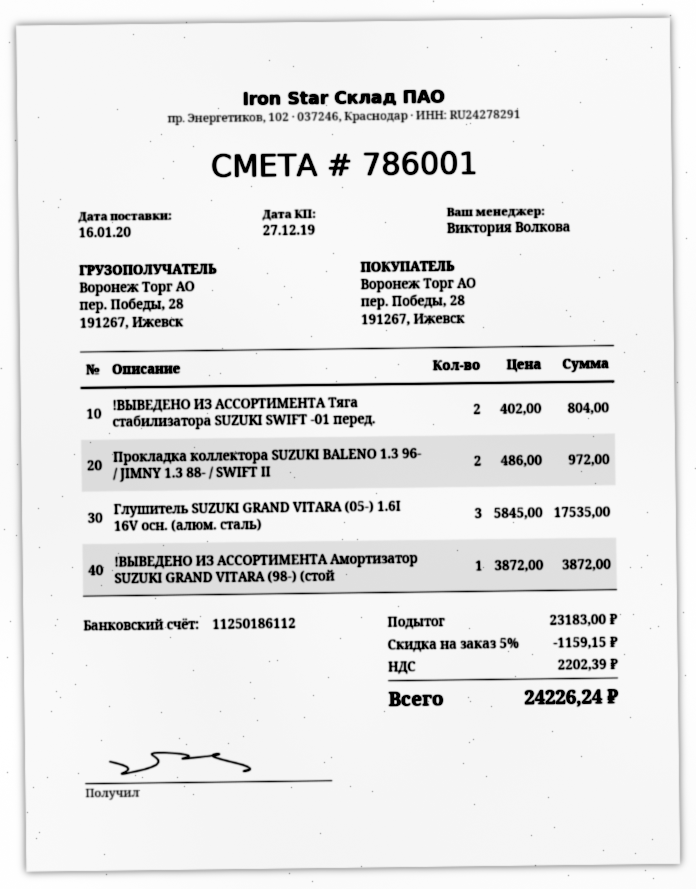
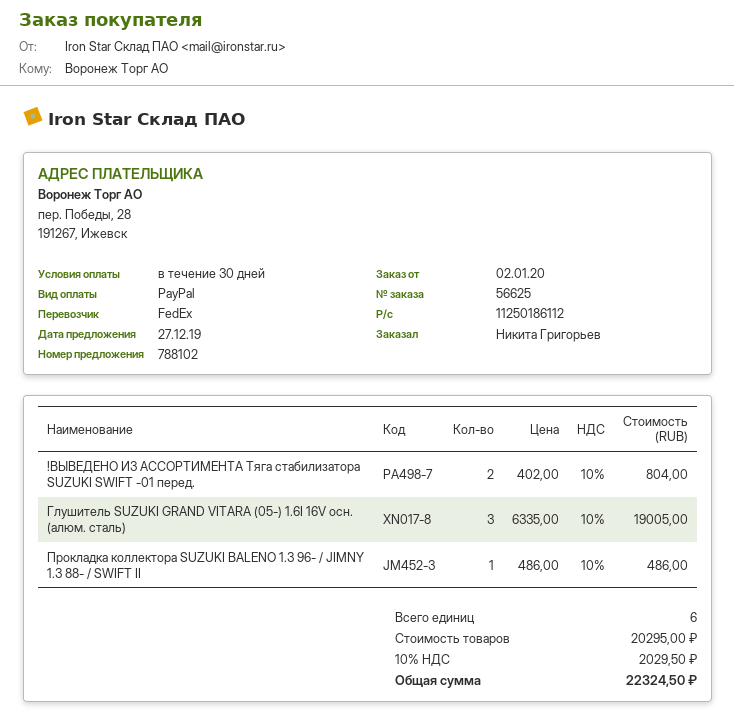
quote number: 786001 -> 788102
Прокладка коллектора SUZUKI BALENO 1.3 96- / JIMNY 1.3 88- / SWIFT II: 2 x 486.00 = 972.00 -> 1 x 486.00 = 486.00
Глушитель SUZUKI GRAND VITARA (05-) 1.6I 16V осн. (алюм. сталь): 3 x 5845.00 = 17535.00 -> 3 x 6335.00 = 19005.00
!ВЫВЕДЕНО ИЗ АССОРТИМЕНТА Амортизатор SUZUKI GRAND VITARA (98-) (стой: 1 x 3872.00 = 3872.00 -> none
subtotal: 23183.00 -> 20295.00
discount: 5% = 1159.15 -> none
tax: 2202.39 -> 2029.50
total: 24226.24 -> 22324.50

